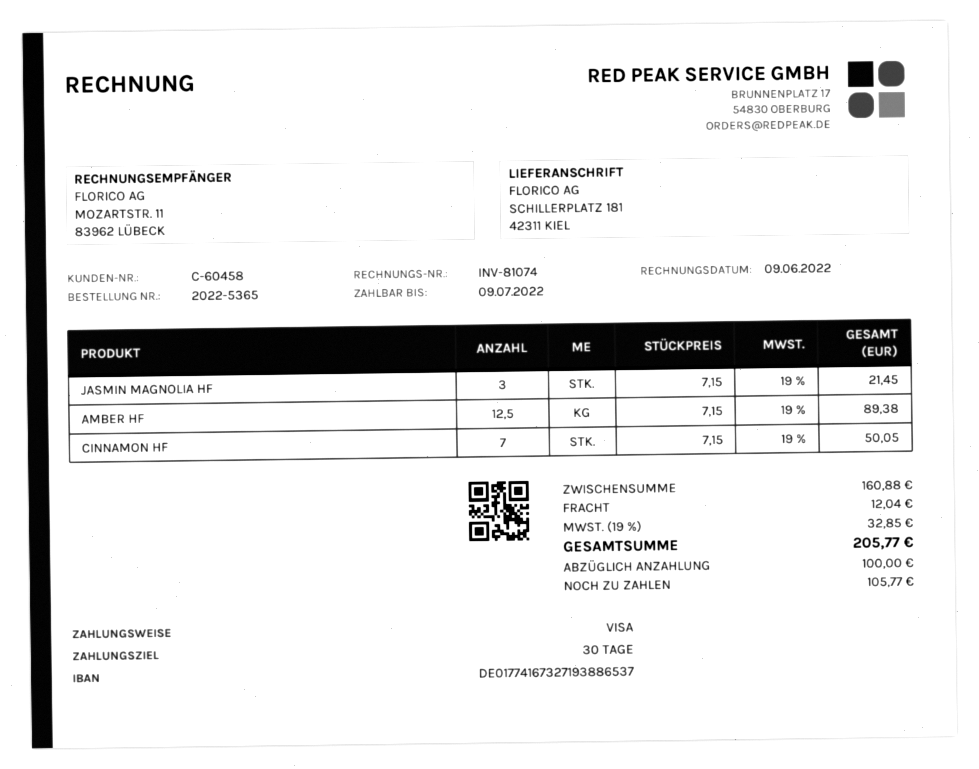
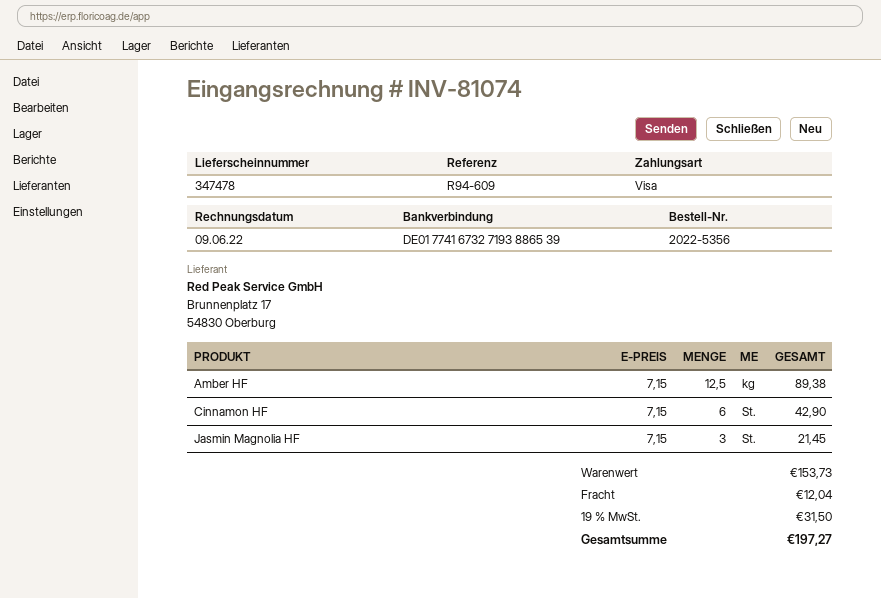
order number: 2022-5365 -> 2022-5356
bank account: DE01774167327193886537 -> DE01774167327193886539
CINNAMON HF: 7 x 7.15 = 50.05 -> 6 x 7.15 = 42.90
subtotal: 160.88 -> 153.73
tax: 19% = 32.85 -> 19% = 31.50
total: 205.77 -> 197.27

